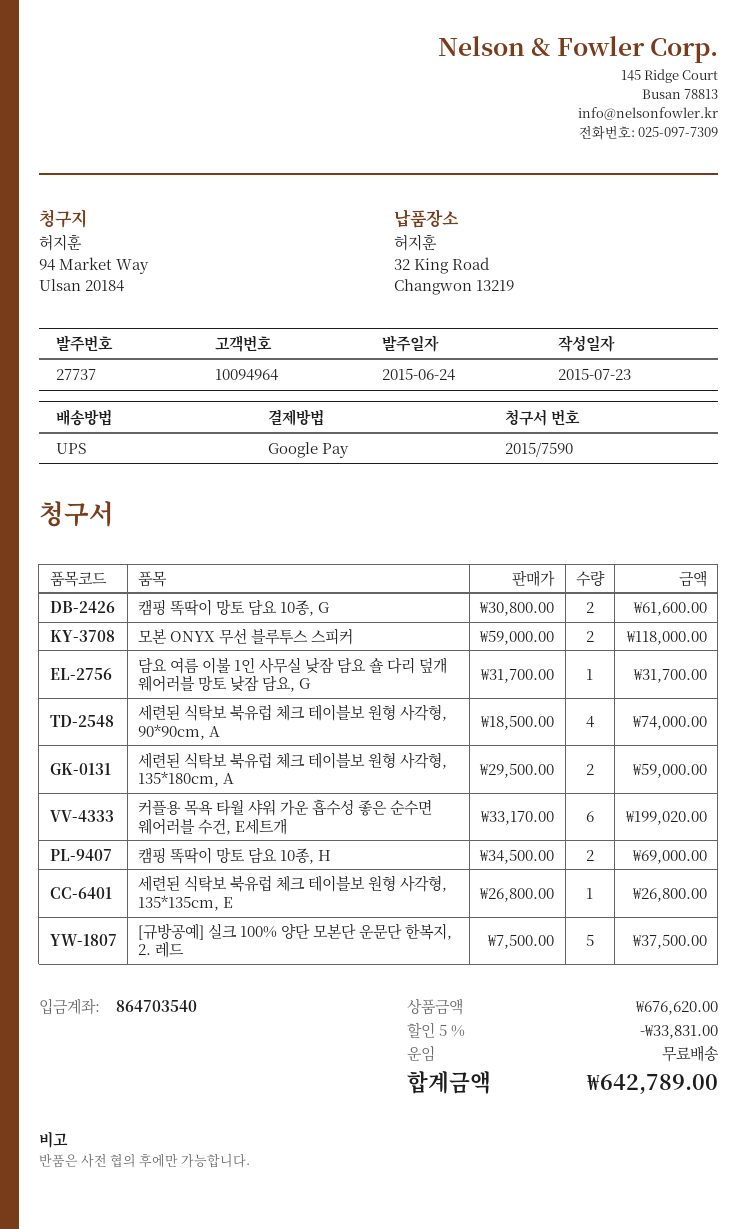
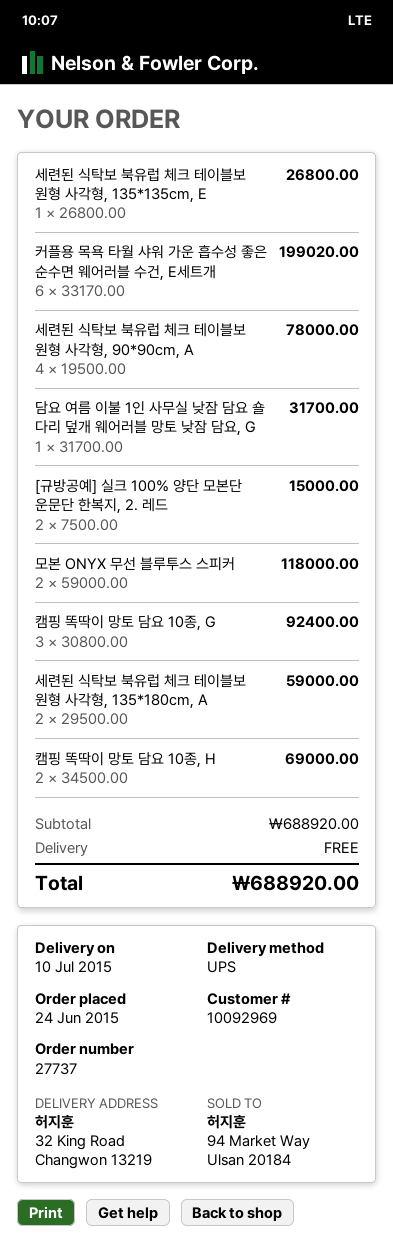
customer number: 10094964 -> 10092969
캠핑 똑딱이 망토 담요 10종, G: 2 x 30800.00 = 61600.00 -> 3 x 30800.00 = 92400.00
세련된 식탁보 북유럽 체크 테이블보 원형 사각형, 90*90cm, A: 4 x 18500.00 = 74000.00 -> 4 x 19500.00 = 78000.00
[규방공예] 실크 100% 양단 모본단 운문단 한복지, 2. 레드: 5 x 7500.00 = 37500.00 -> 2 x 7500.00 = 15000.00
subtotal: 676620.00 -> 688920.00
discount: 5% = 33831.00 -> none
total: 642789.00 -> 688920.00

